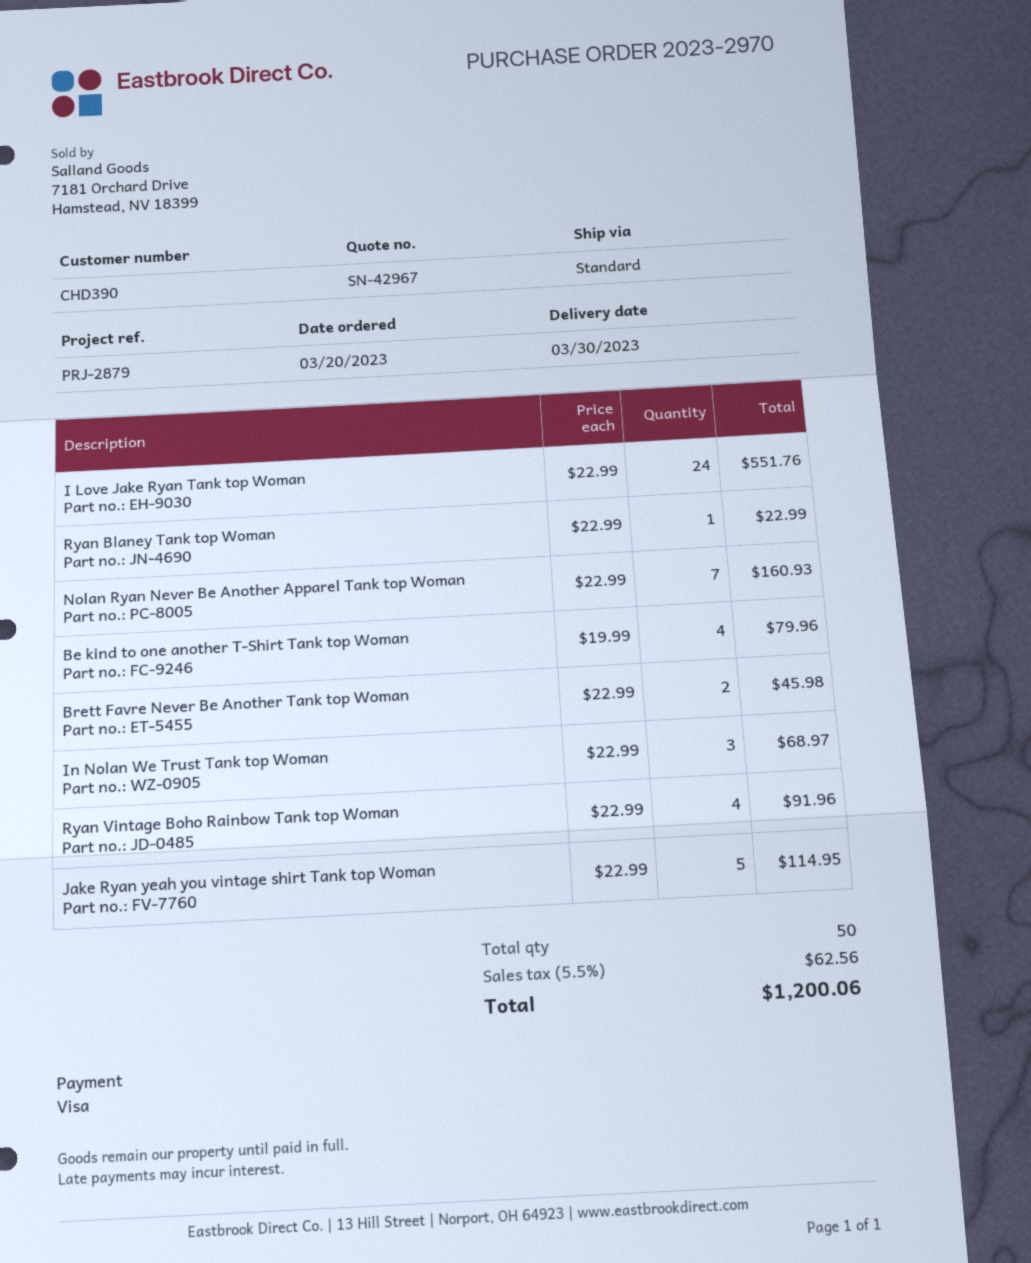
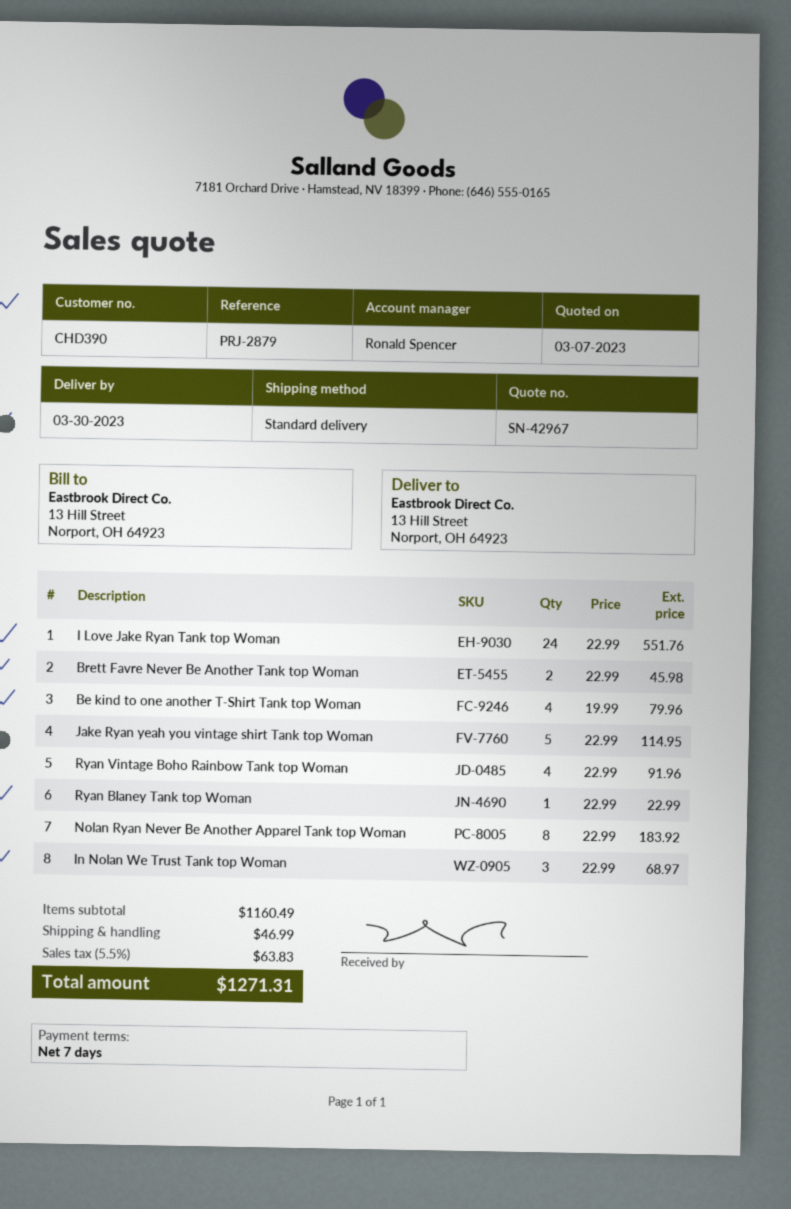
Nolan Ryan Never Be Another Apparel Tank top Woman: 7 x 22.99 = 160.93 -> 8 x 22.99 = 183.92
shipping: none -> 46.99
tax: 5.5% = 62.56 -> 5.5% = 63.83
total: 1200.06 -> 1271.31

